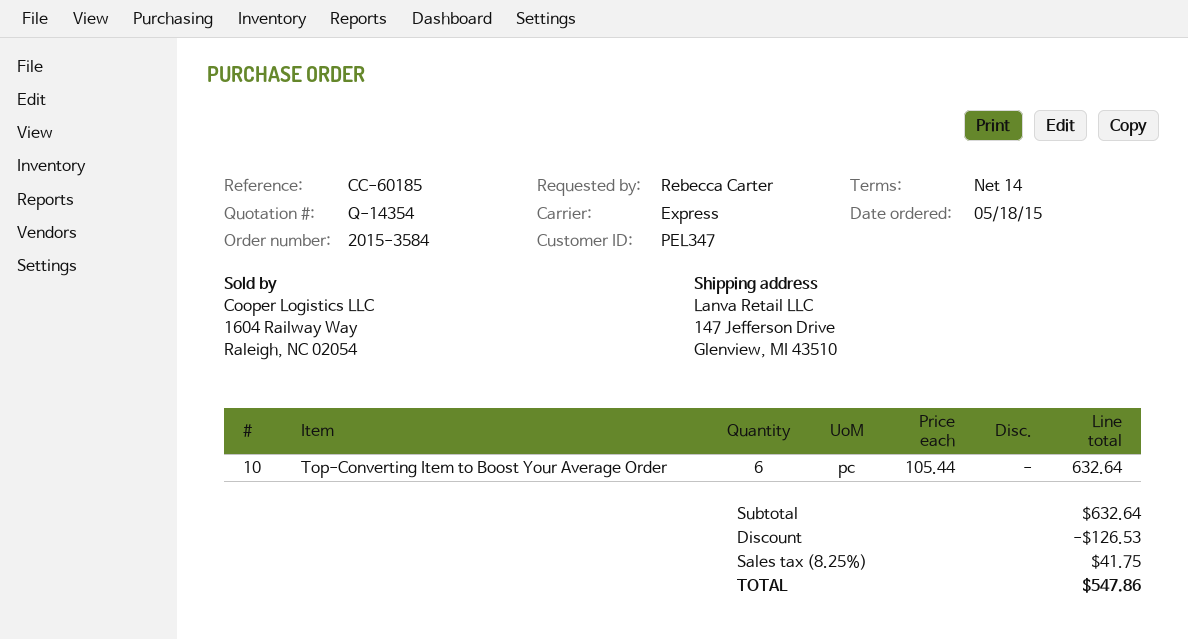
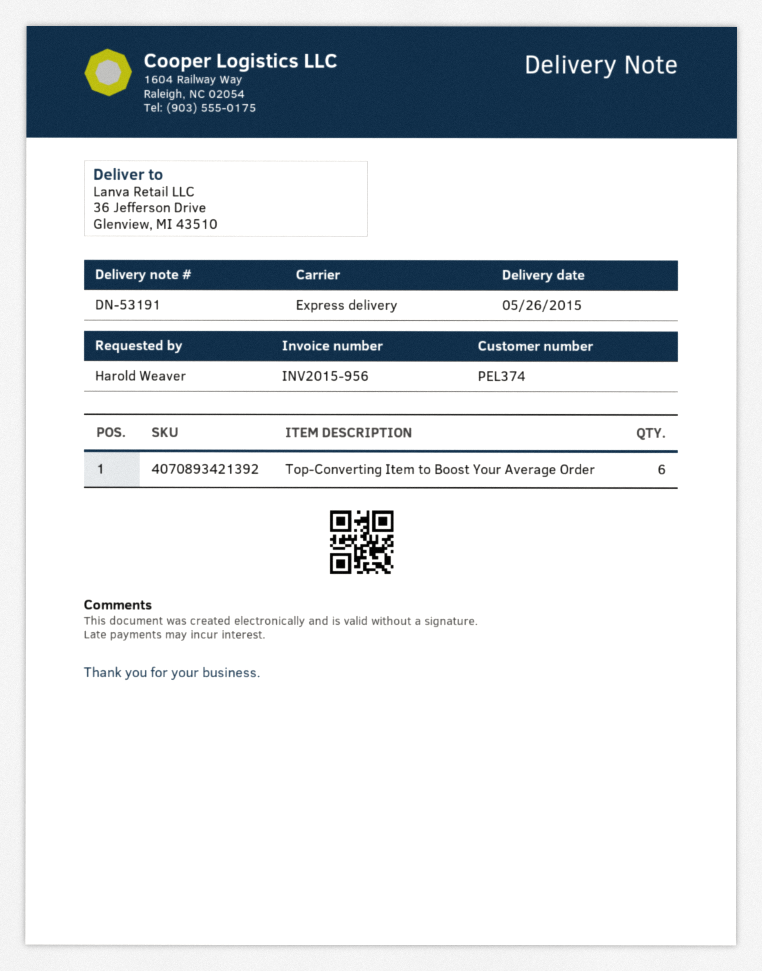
customer number: PEL347 -> PEL374
ordered by: Rebecca Carter -> Harold Weaver
ship to: 147 Jefferson Drive, Glenview, MI 43510 -> 36 Jefferson Drive, Glenview, MI 43510

